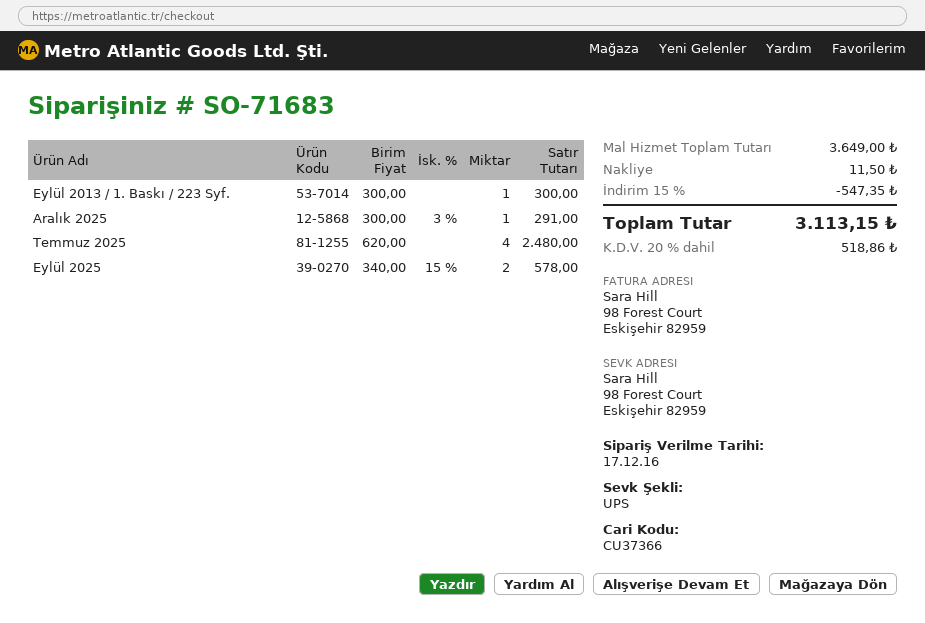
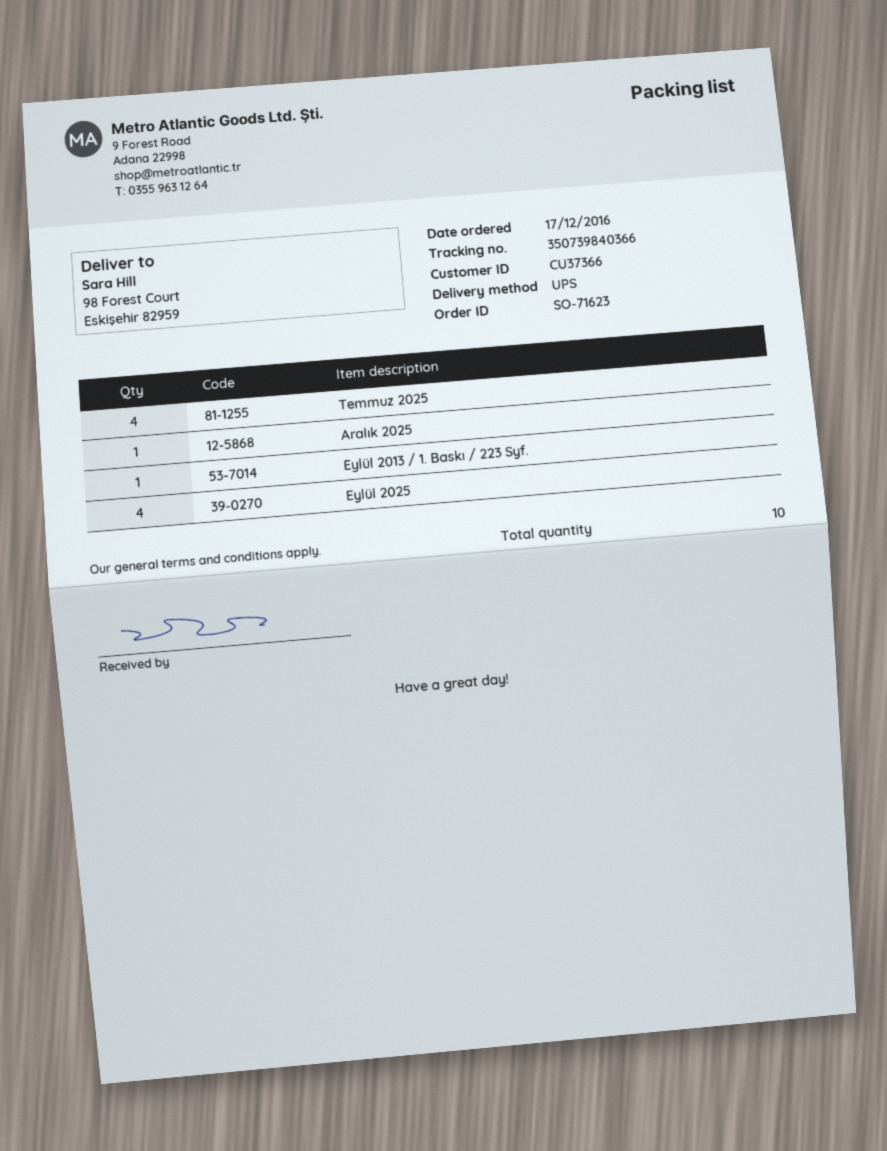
order number: SO-71683 -> SO-71623
Eylül 2025: 2 -> 4

